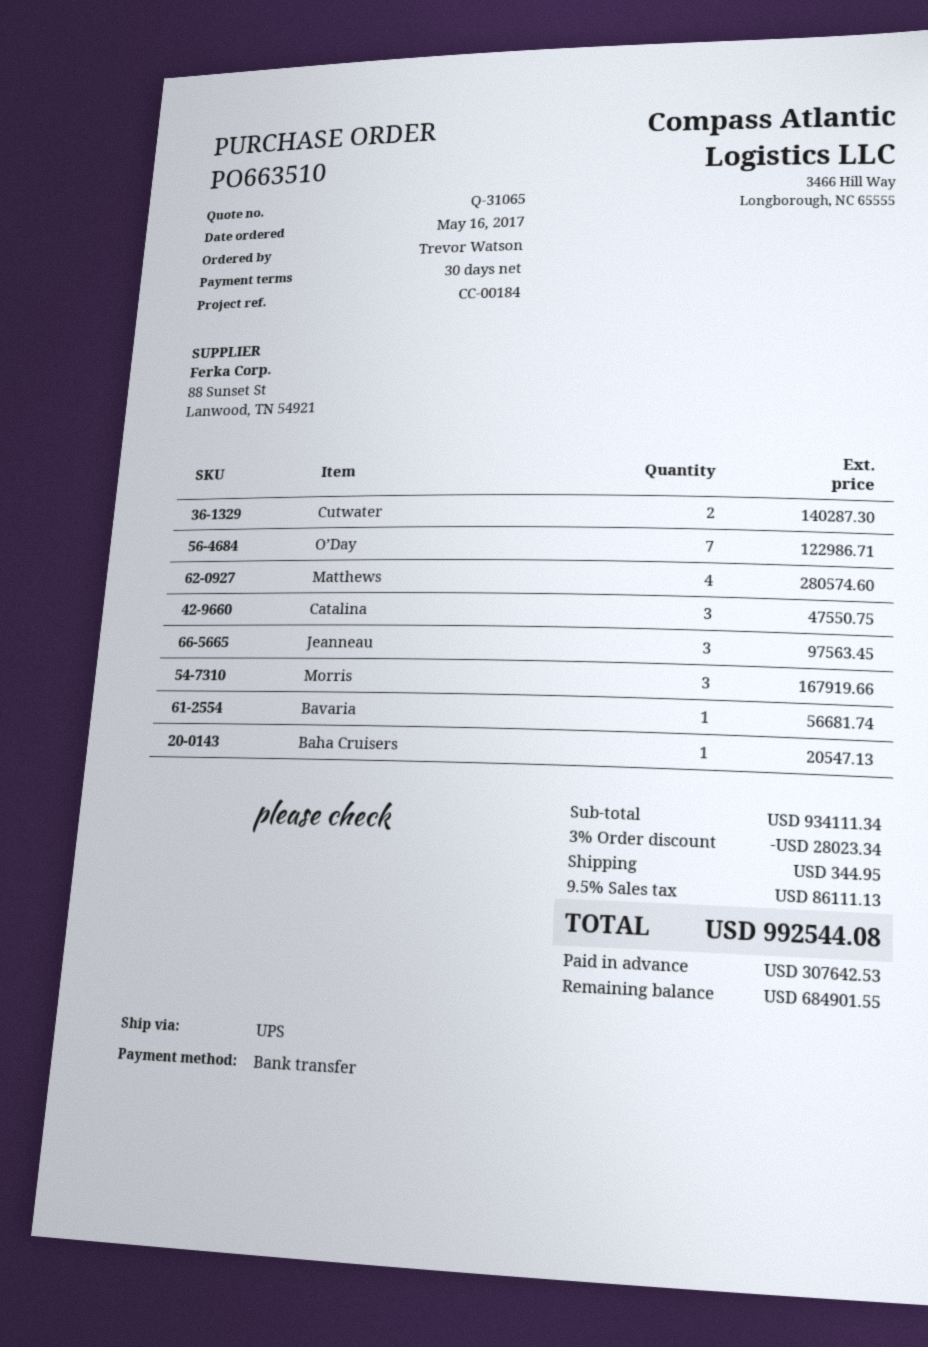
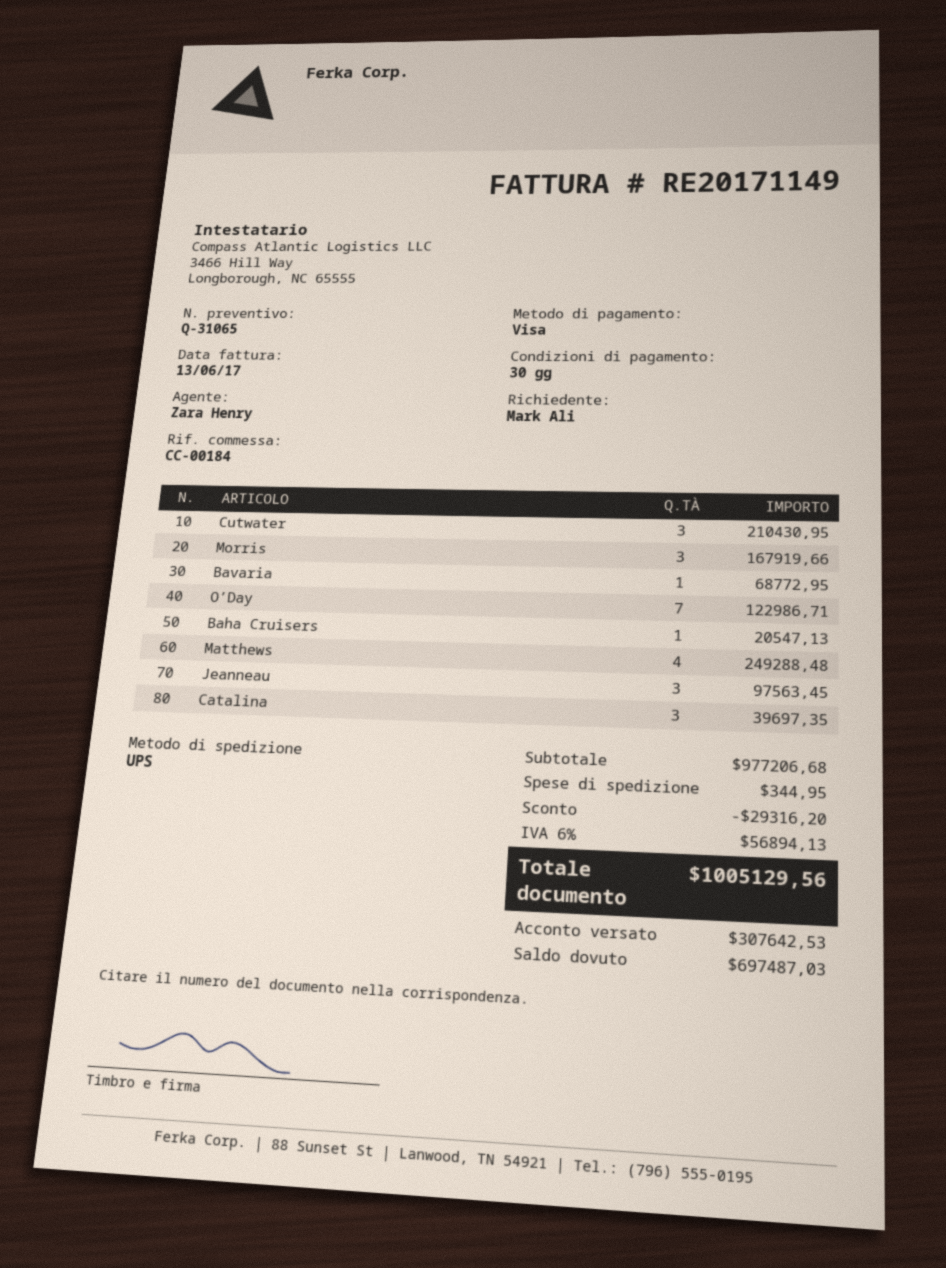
ordered by: Trevor Watson -> Mark Ali
payment method: bank transfer -> Visa
Cutwater: 2 for 140287.30 -> 3 for 210430.95
Matthews: 4 for 280574.60 -> 4 for 249288.48
Catalina: 3 for 47550.75 -> 3 for 39697.35
Bavaria: 1 for 56681.74 -> 1 for 68772.95
subtotal: 934111.34 -> 977206.68
discount: 28023.34 -> 29316.20
tax: 9.5% = 86111.13 -> 6% = 56894.13
total: 992544.08 -> 1005129.56
balance: 684901.55 -> 697487.03

